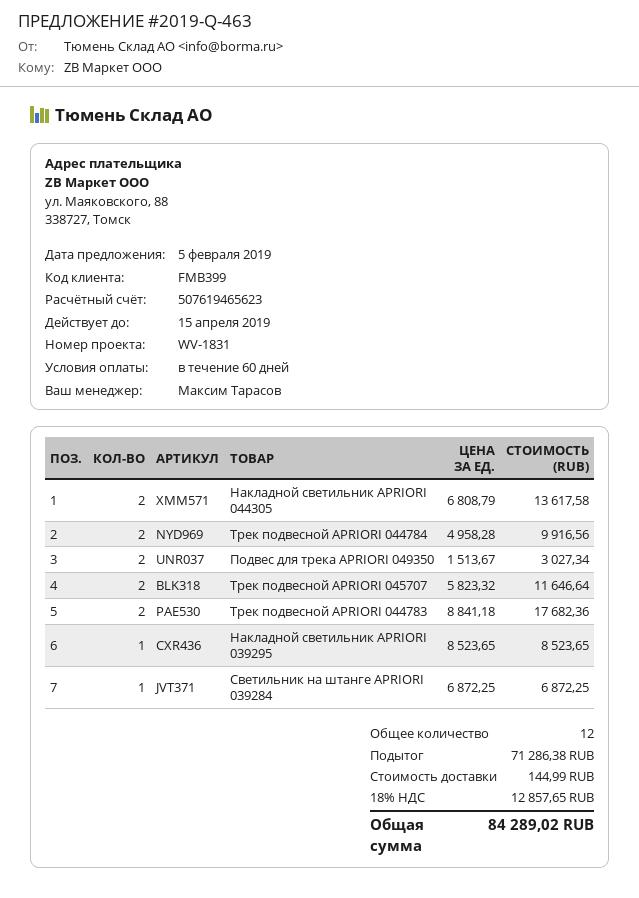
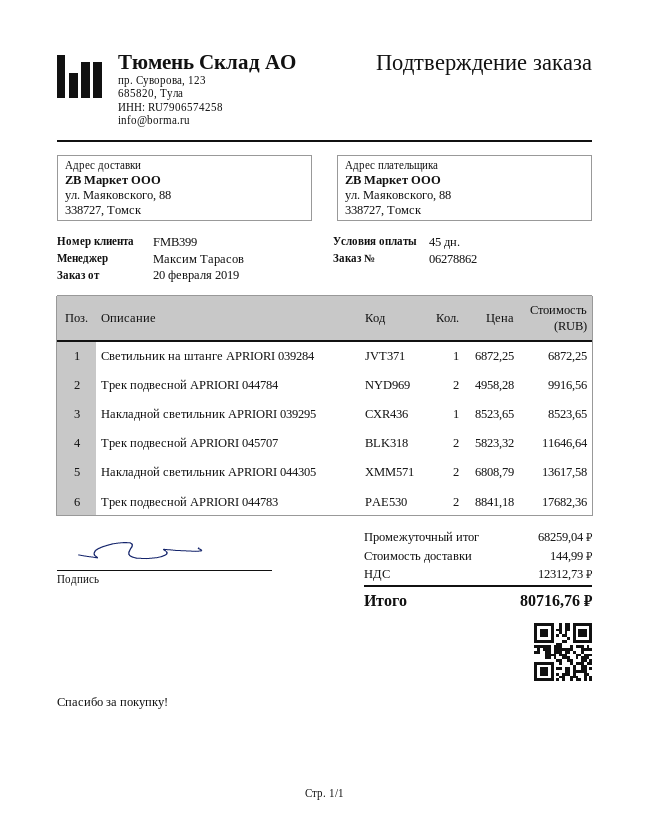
payment terms: 60 days -> 45 days
Подвес для трека APRIORI 049350: 2 x 1513.67 = 3027.34 -> none
subtotal: 71286.38 -> 68259.04
tax: 12857.65 -> 12312.73
total: 84289.02 -> 80716.76

